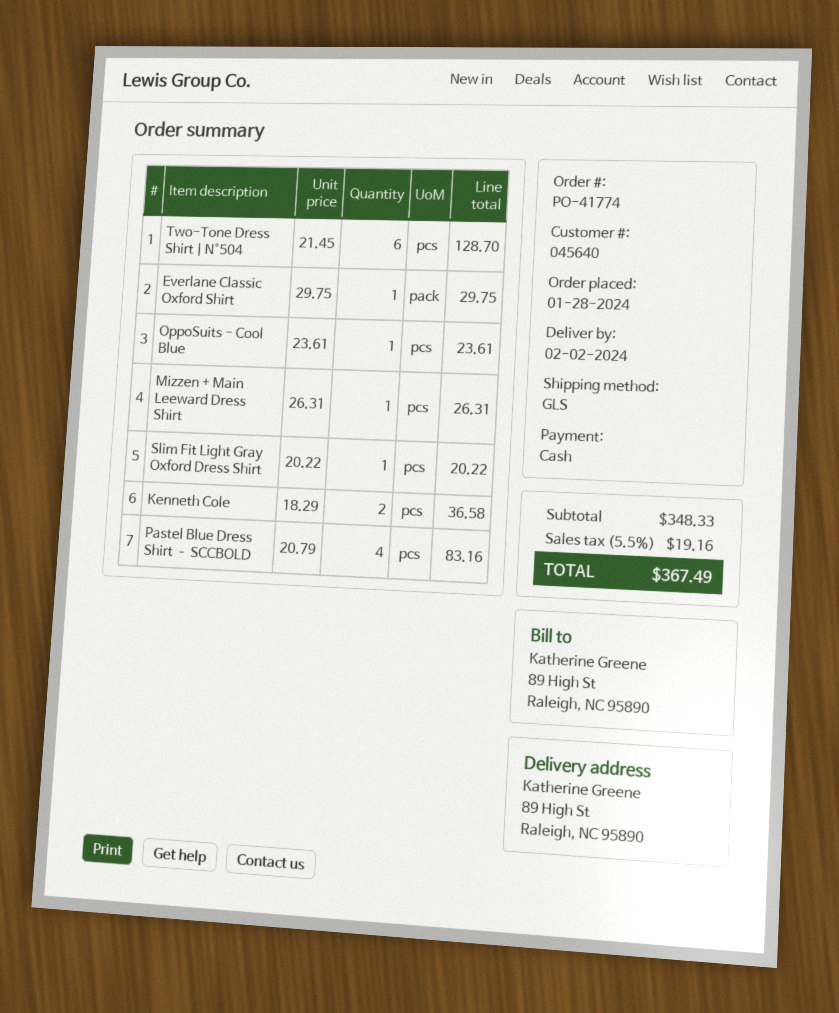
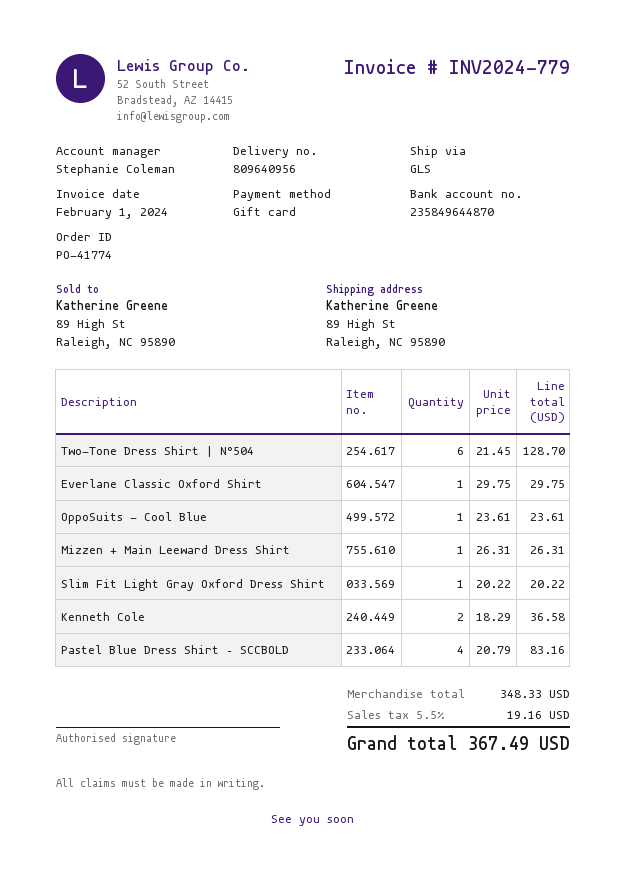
payment method: cash -> gift card

